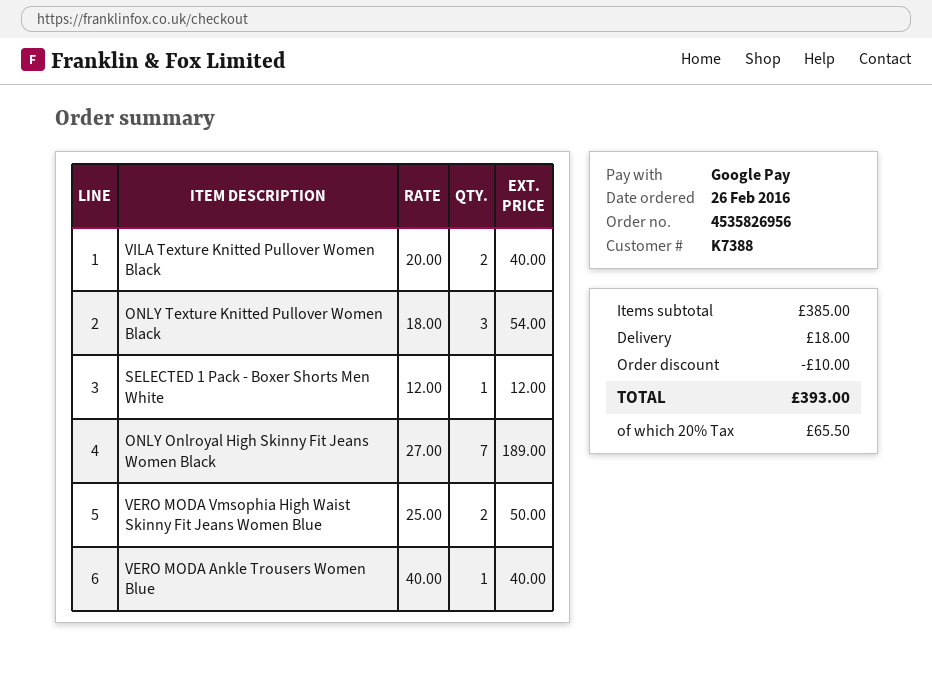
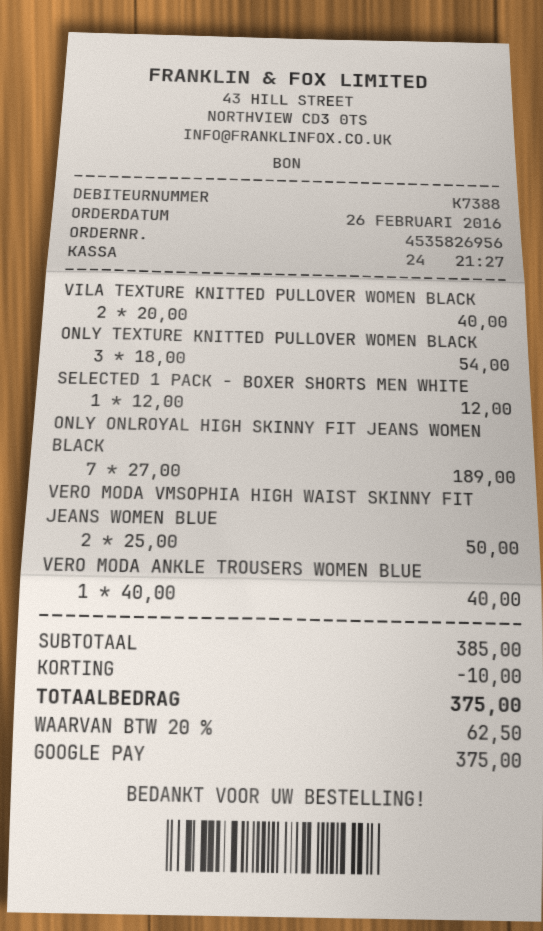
shipping: 18.00 -> none
tax: 20% = 65.50 -> 20% = 62.50
total: 393.00 -> 375.00

